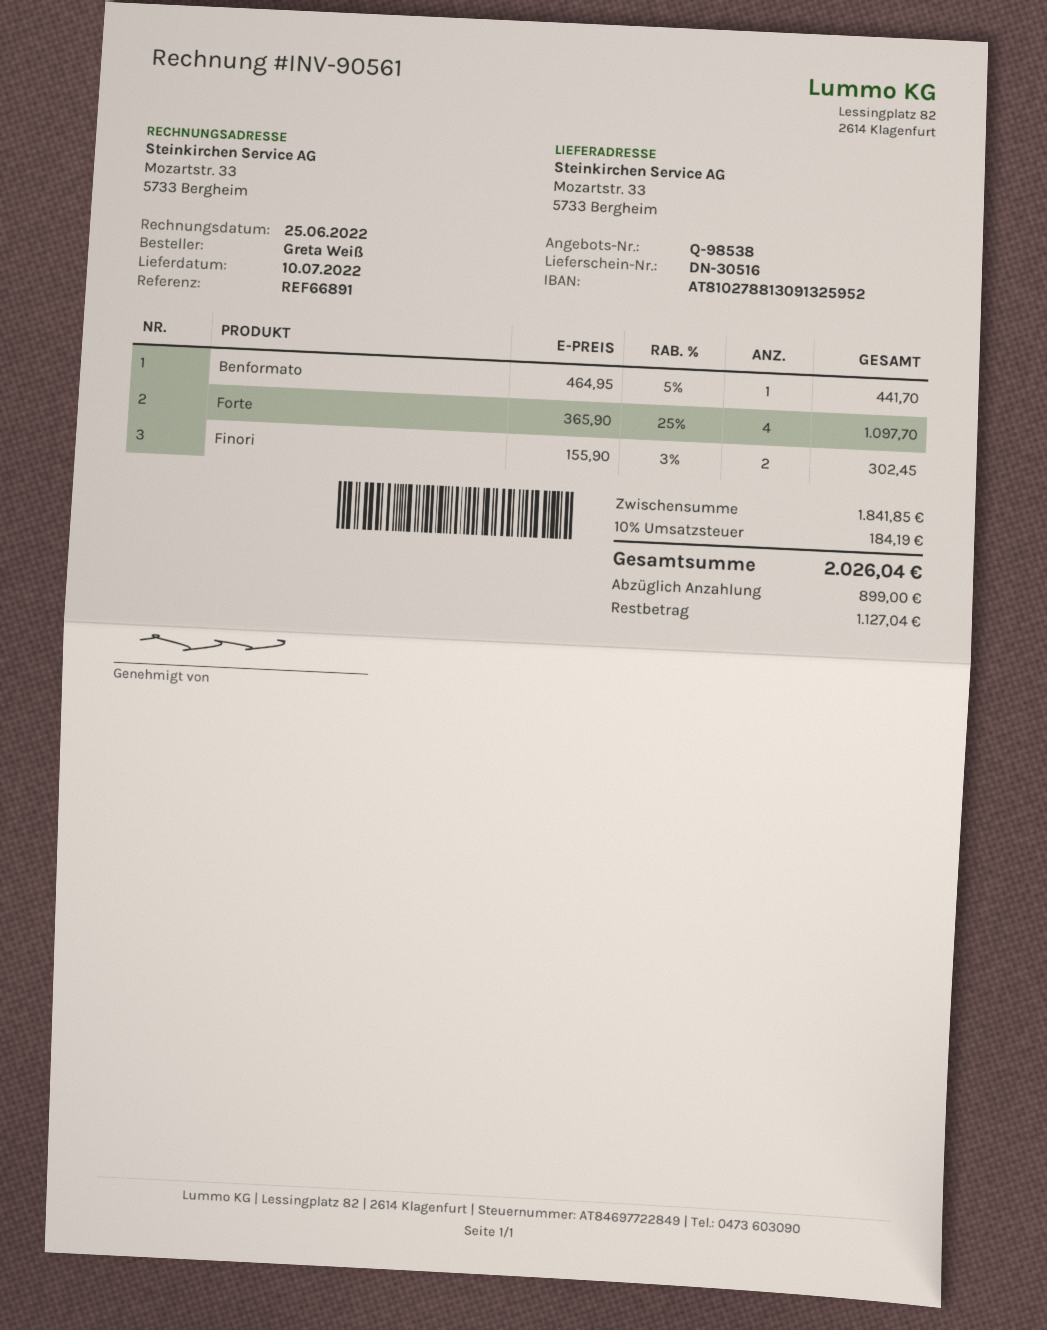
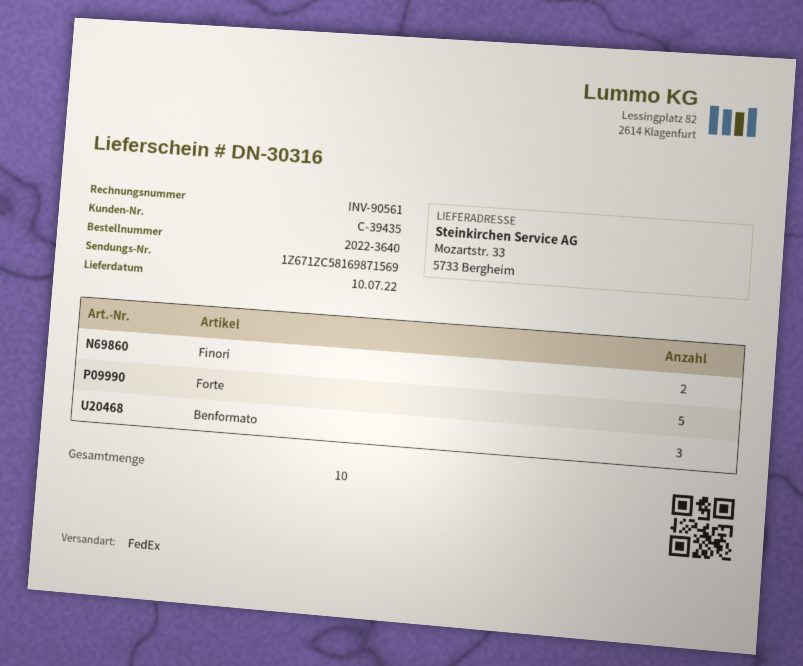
delivery note number: DN-30516 -> DN-30316
Benformato: 1 -> 3
Forte: 4 -> 5

